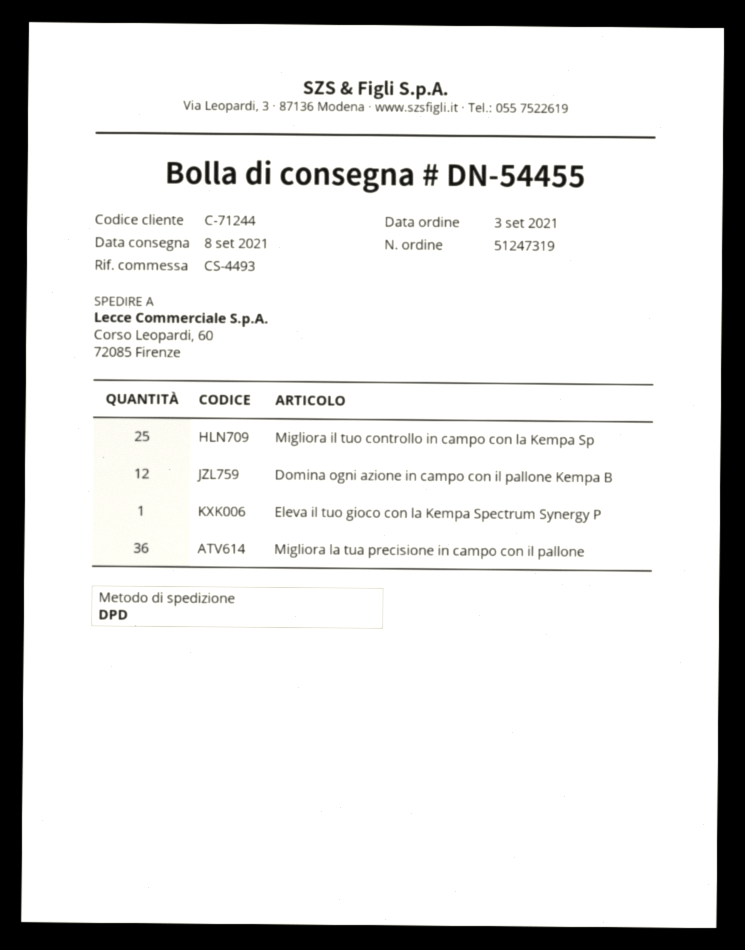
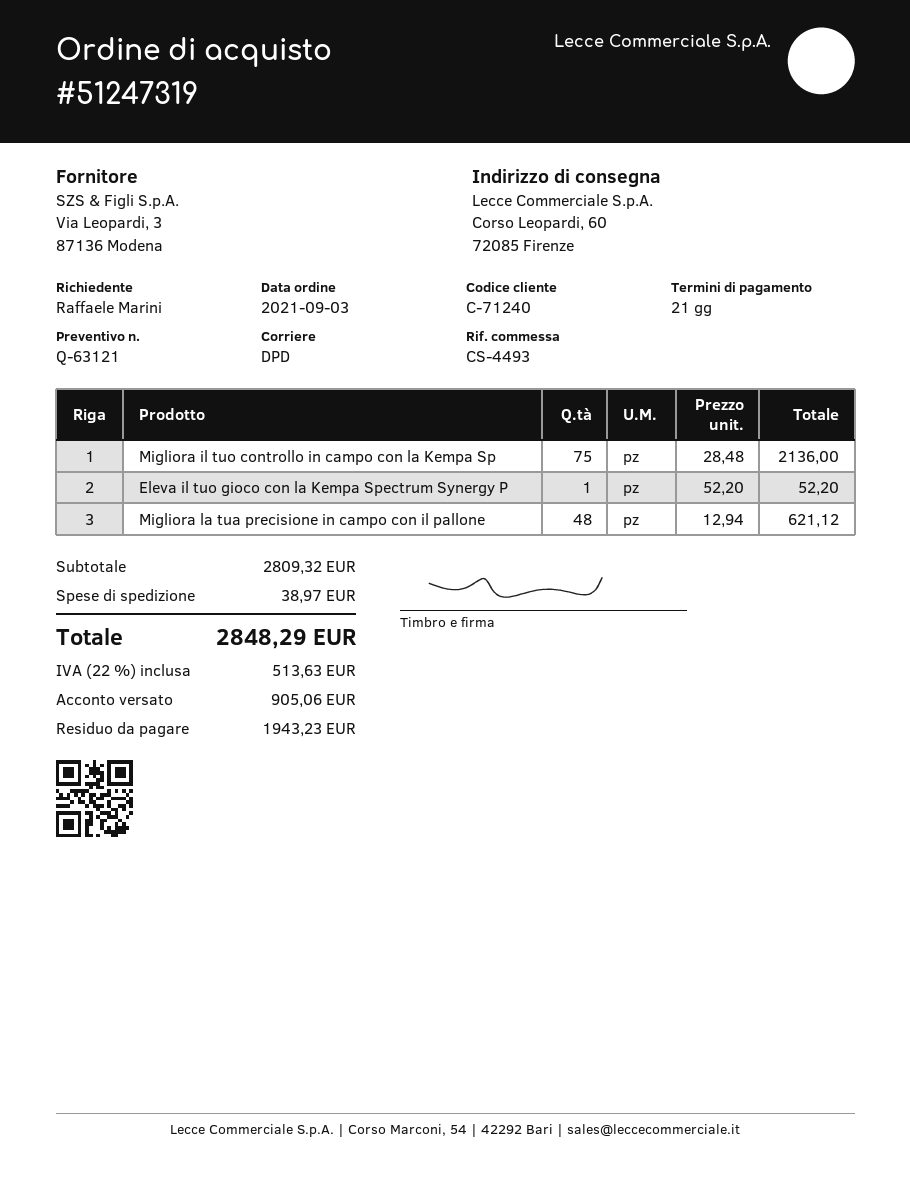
customer number: C-71244 -> C-71240
Migliora il tuo controllo in campo con la Kempa Sp: 25 -> 75
Domina ogni azione in campo con il pallone Kempa B: 12 -> none
Migliora la tua precisione in campo con il pallone: 36 -> 48

